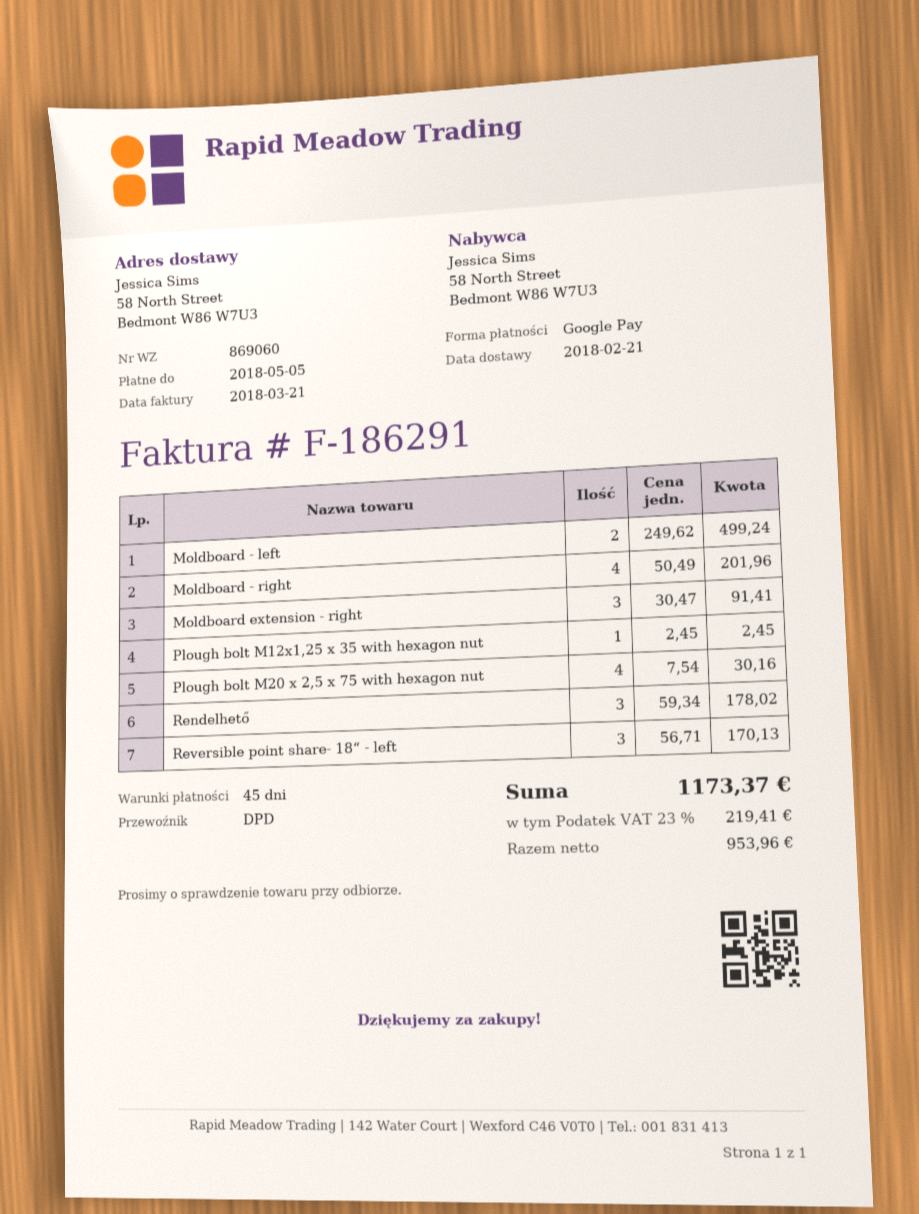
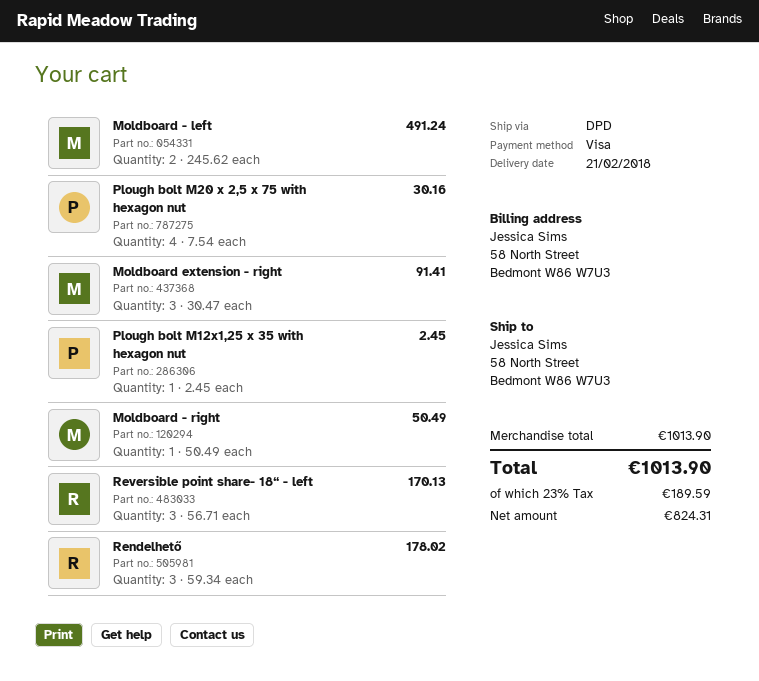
payment method: Google Pay -> Visa
Moldboard - left: 2 x 249.62 = 499.24 -> 2 x 245.62 = 491.24
Moldboard - right: 4 x 50.49 = 201.96 -> 1 x 50.49 = 50.49
net: 953.96 -> 824.31
tax: 23% = 219.41 -> 23% = 189.59
total: 1173.37 -> 1013.90

